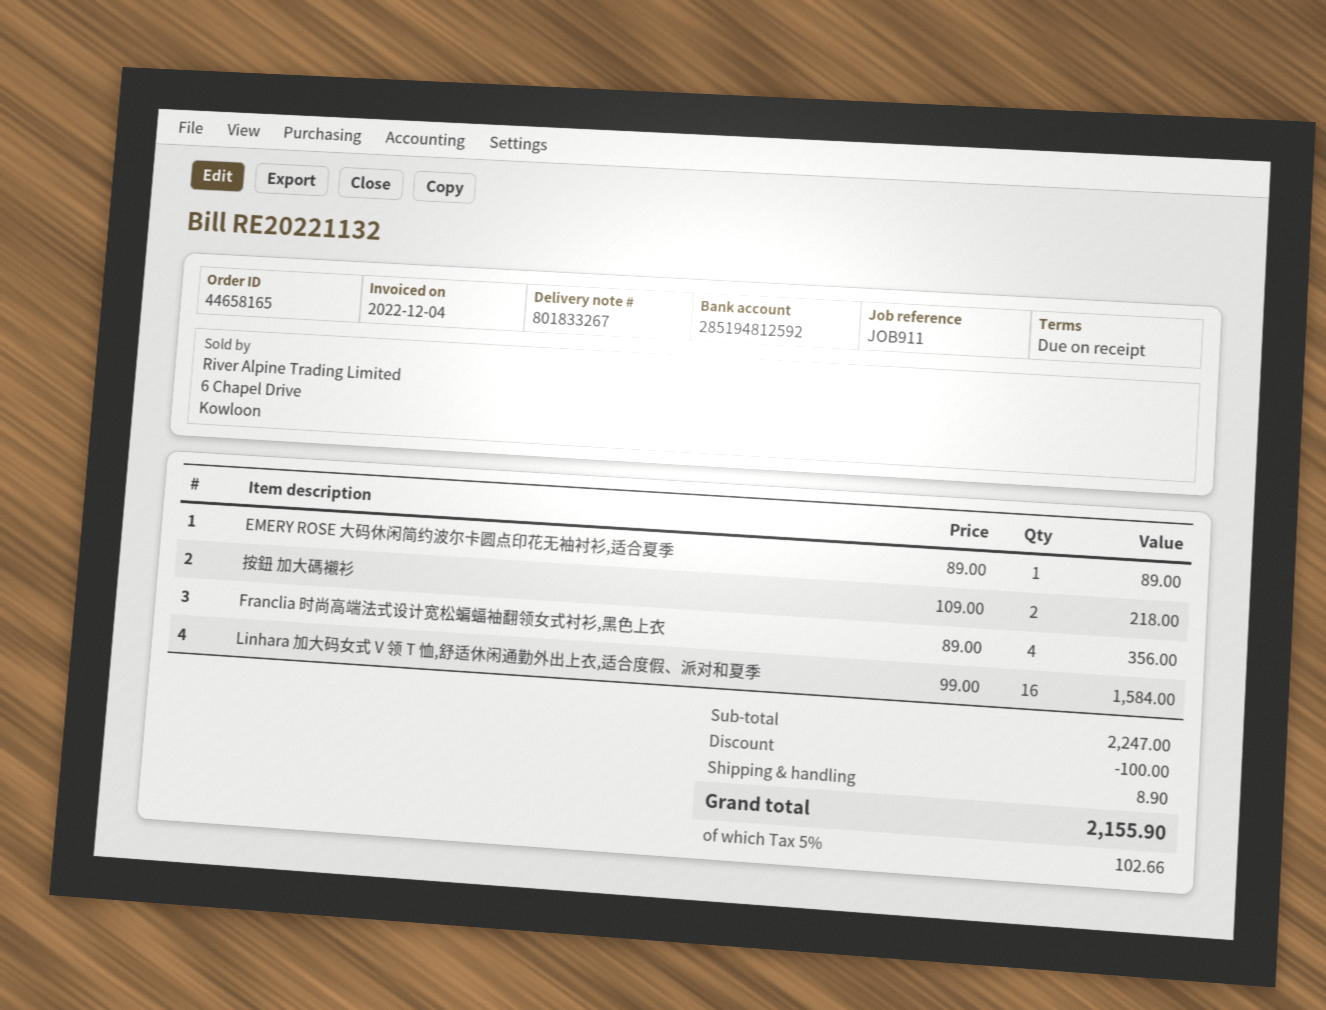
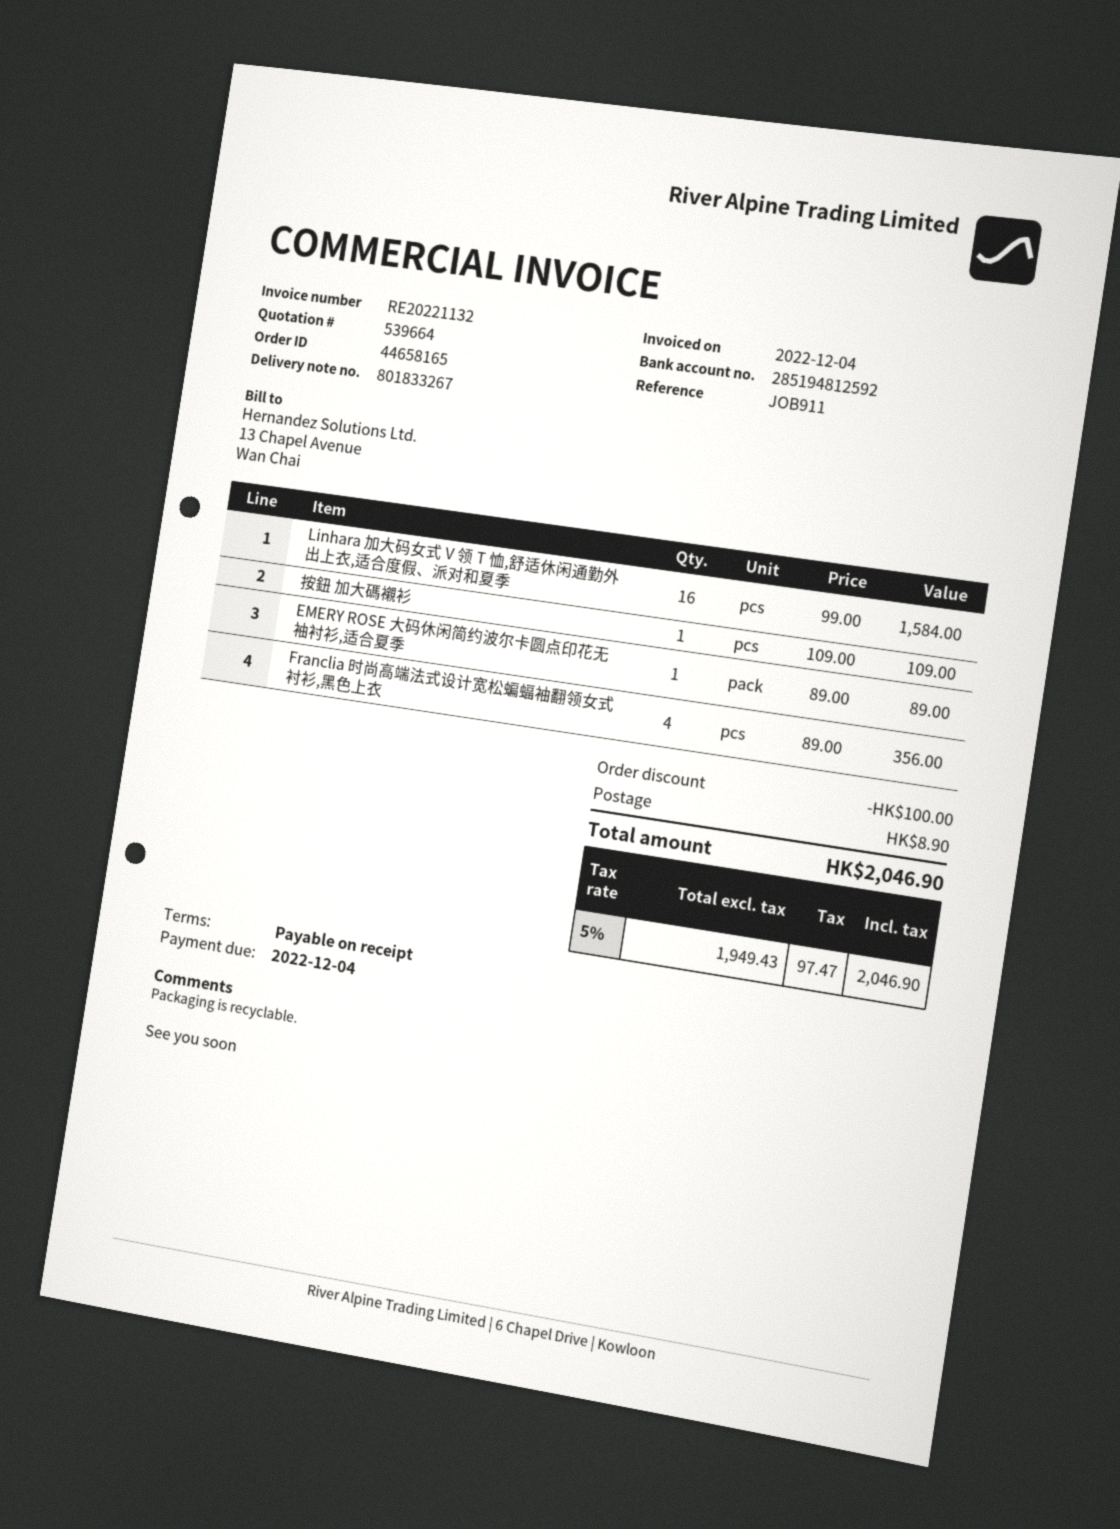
按鈕 加大碼襯衫: 2 x 109.00 = 218.00 -> 1 x 109.00 = 109.00
tax: 5% = 102.66 -> 5% = 97.47
total: 2155.90 -> 2046.90

